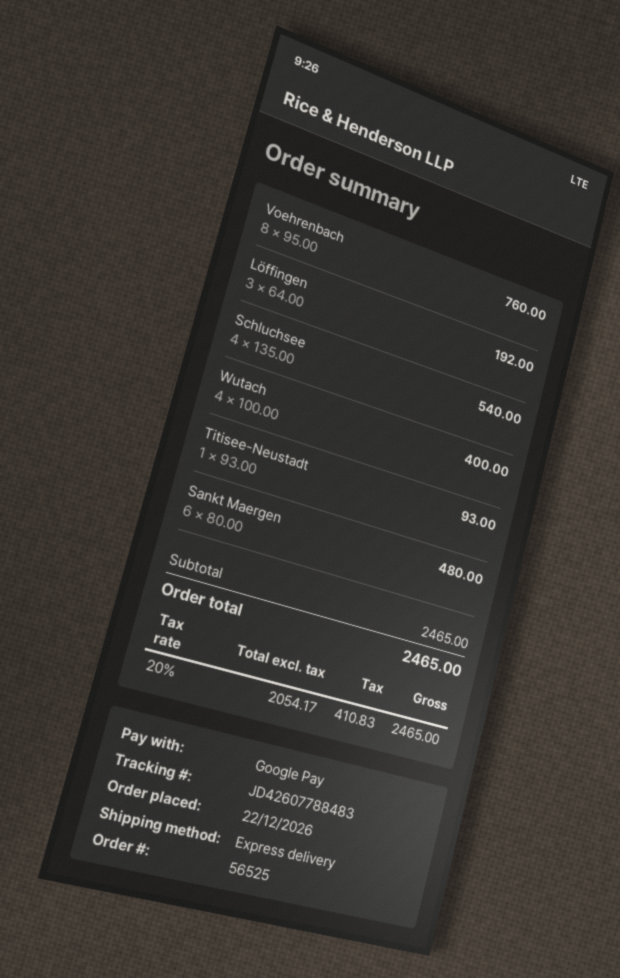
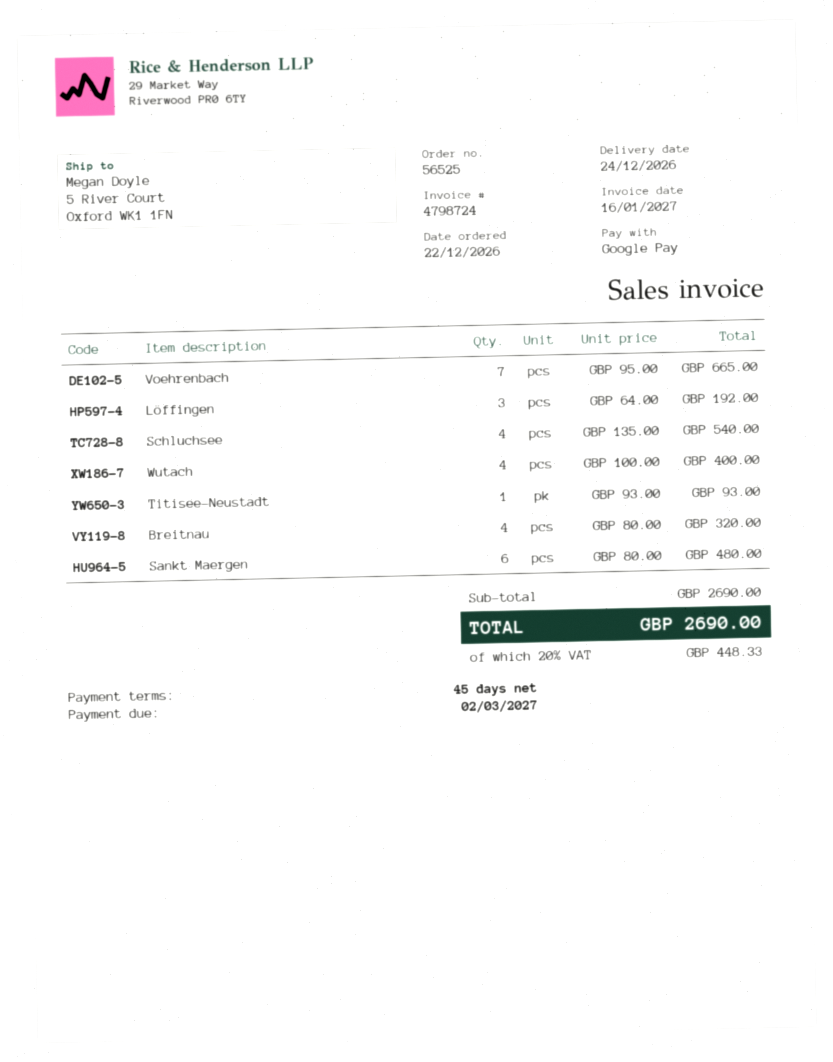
Voehrenbach: 8 x 95.00 = 760.00 -> 7 x 95.00 = 665.00
Breitnau: none -> 4 x 80.00 = 320.00
subtotal: 2465.00 -> 2690.00
tax: 20% = 410.83 -> 20% = 448.33
total: 2465.00 -> 2690.00

